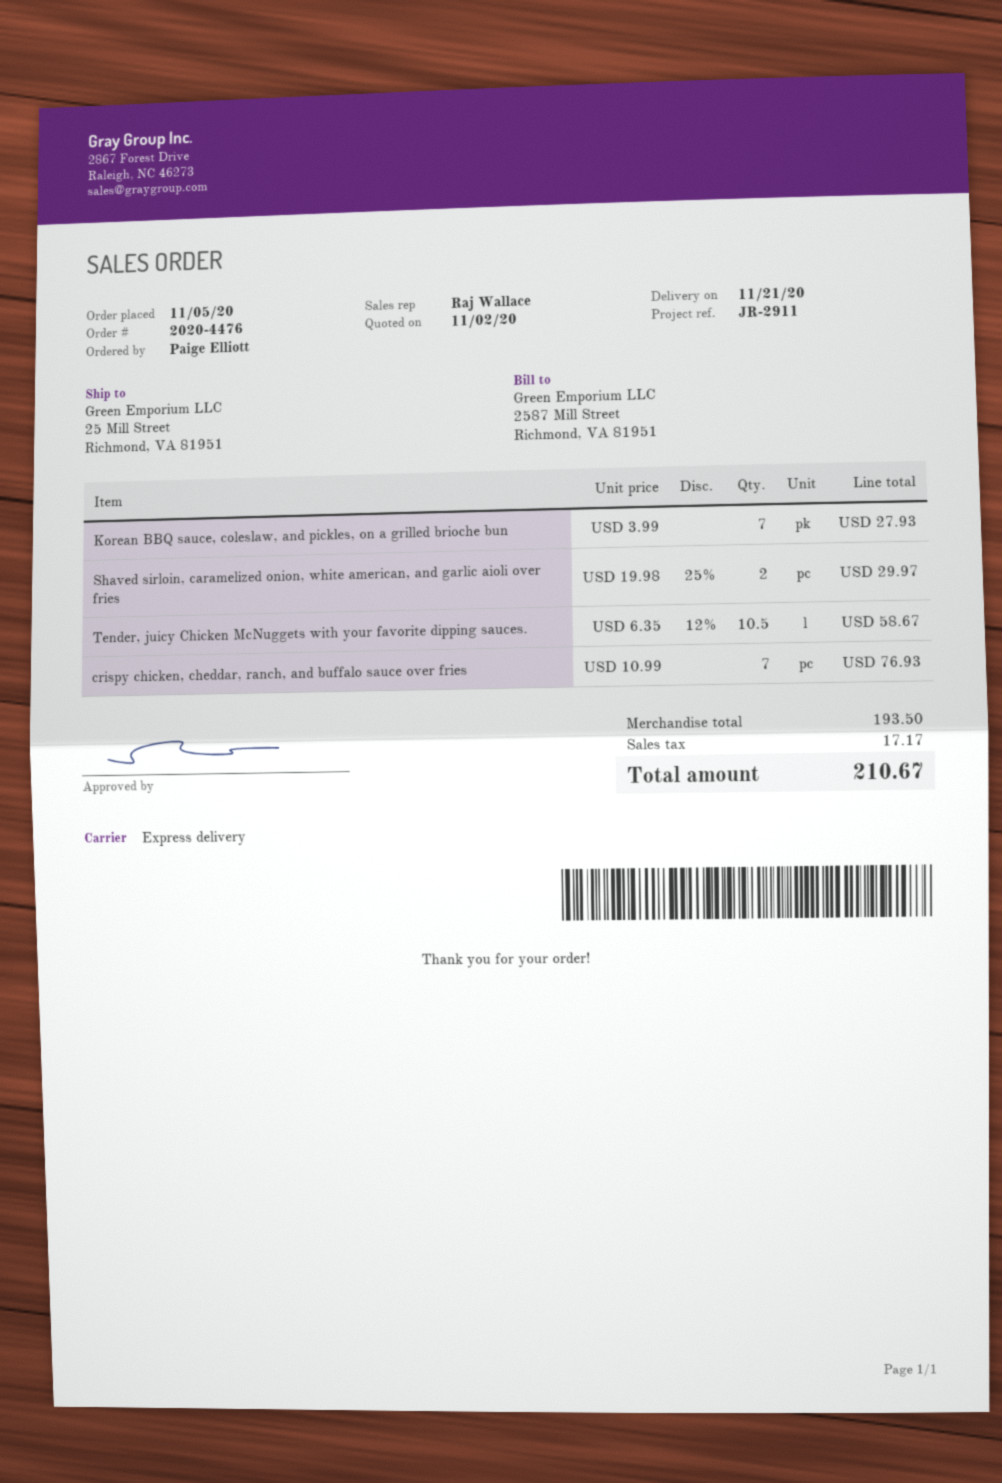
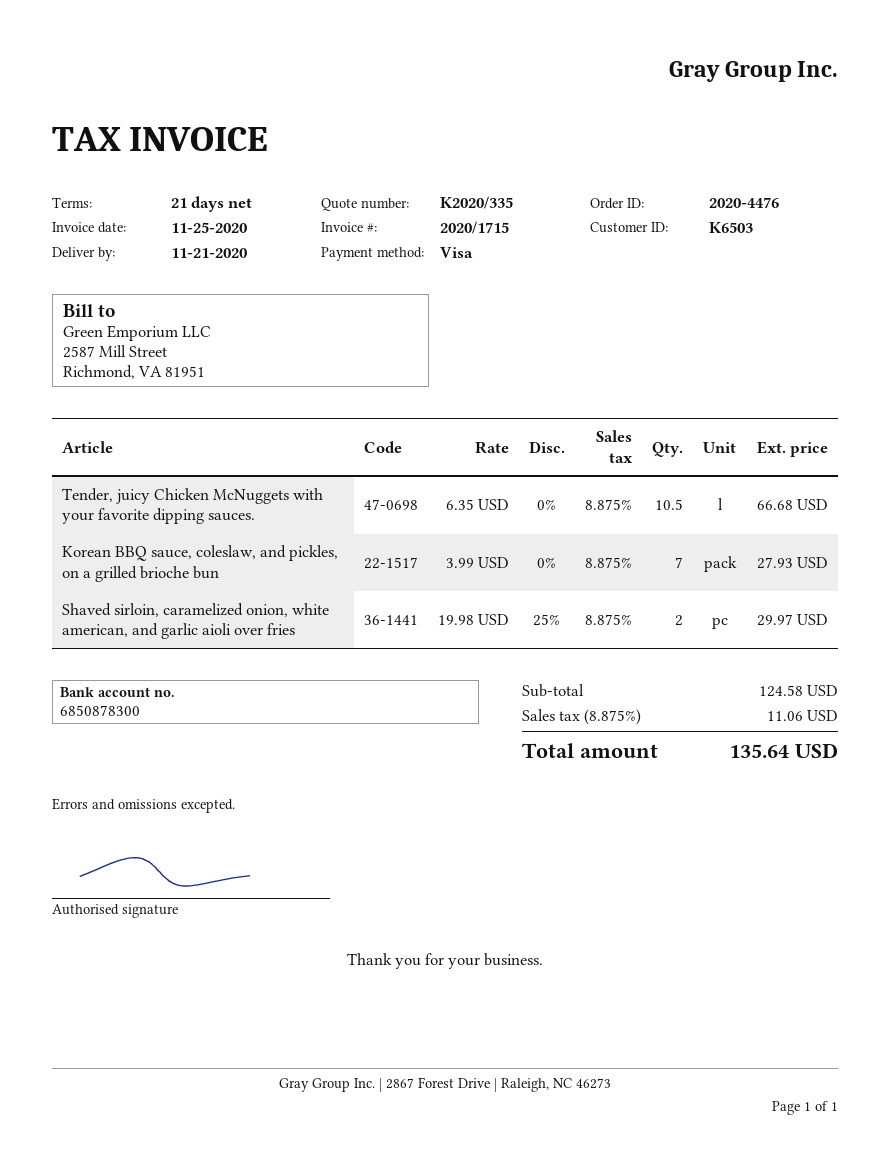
Tender, juicy Chicken McNuggets with your favorite dipping sauces.: 10.5 x 6.35 - 12% = 58.67 -> 10.5 x 6.35 = 66.68
crispy chicken, cheddar, ranch, and buffalo sauce over fries: 7 x 10.99 = 76.93 -> none
subtotal: 193.50 -> 124.58
tax: 17.17 -> 11.06
total: 210.67 -> 135.64

